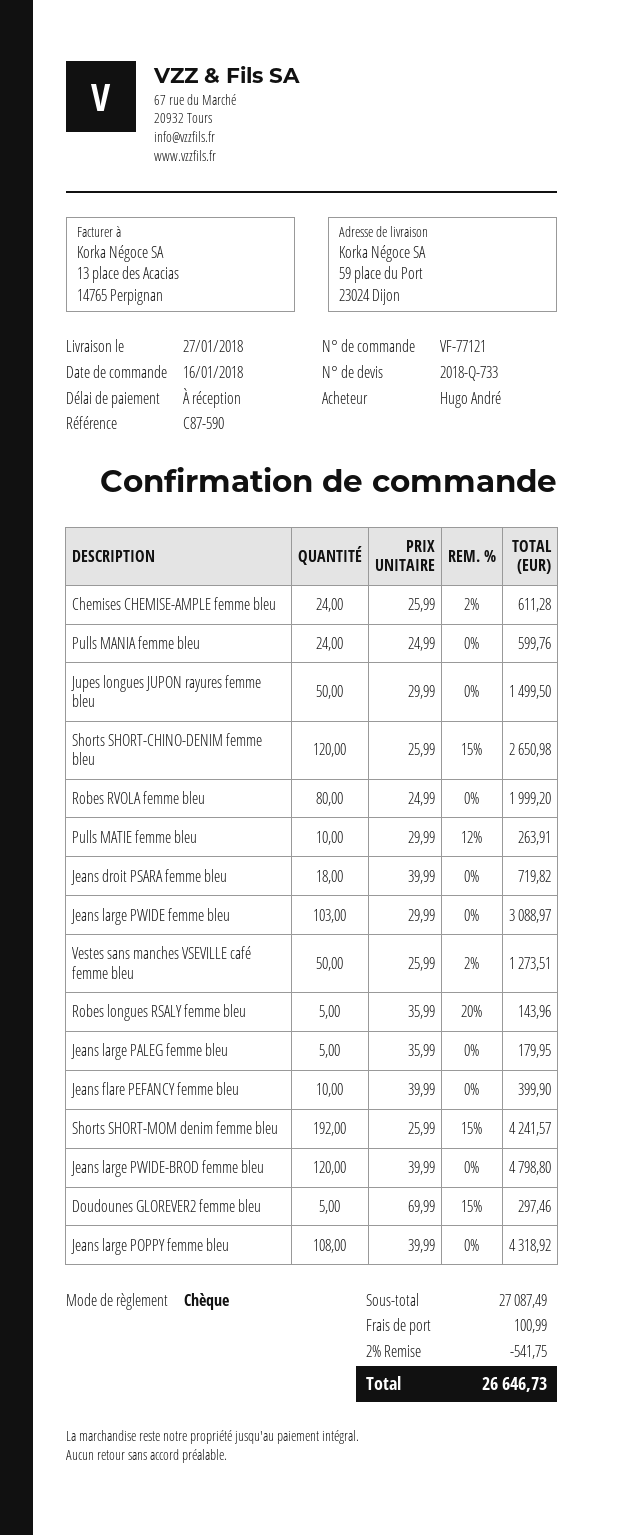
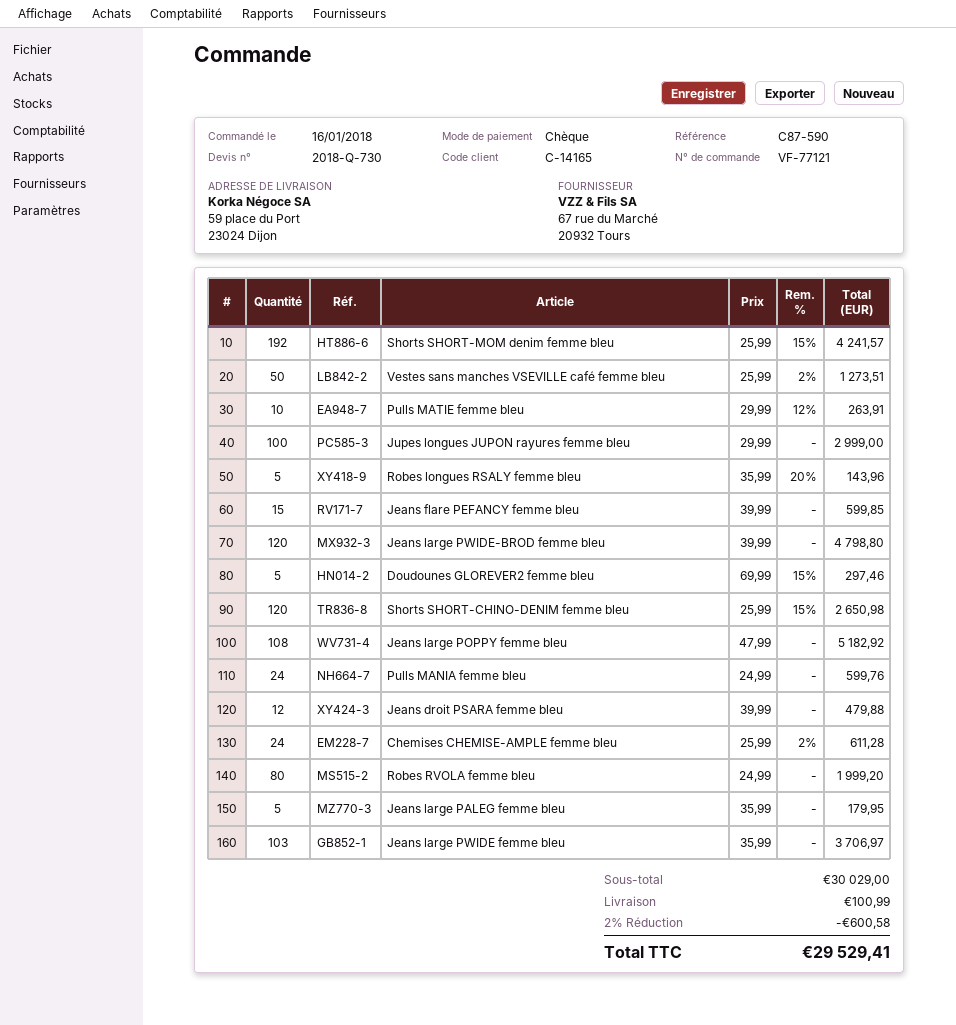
quote number: 2018-Q-733 -> 2018-Q-730
Jupes longues JUPON rayures femme bleu: 50 x 29.99 = 1499.50 -> 100 x 29.99 = 2999.00
Jeans droit PSARA femme bleu: 18 x 39.99 = 719.82 -> 12 x 39.99 = 479.88
Jeans large PWIDE femme bleu: 103 x 29.99 = 3088.97 -> 103 x 35.99 = 3706.97
Jeans flare PEFANCY femme bleu: 10 x 39.99 = 399.90 -> 15 x 39.99 = 599.85
Jeans large POPPY femme bleu: 108 x 39.99 = 4318.92 -> 108 x 47.99 = 5182.92
subtotal: 27087.49 -> 30029.00
discount: 2% = 541.75 -> 2% = 600.58
total: 26646.73 -> 29529.41

